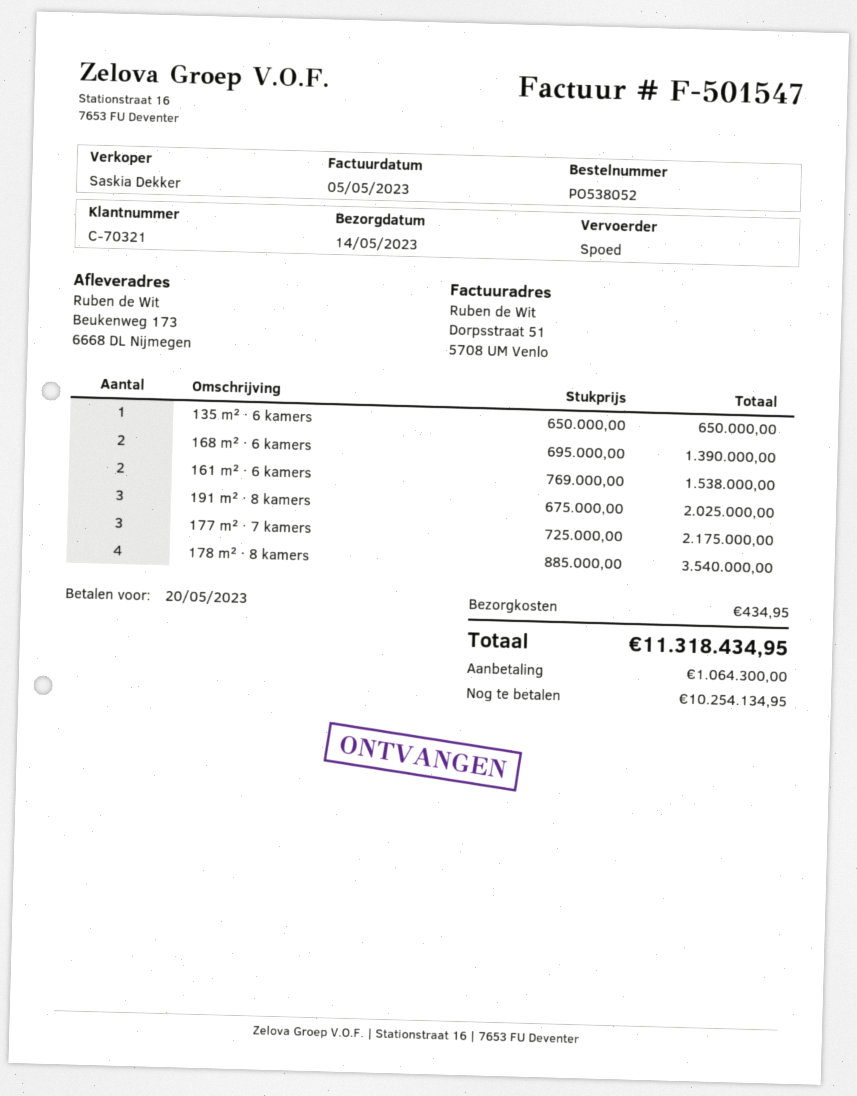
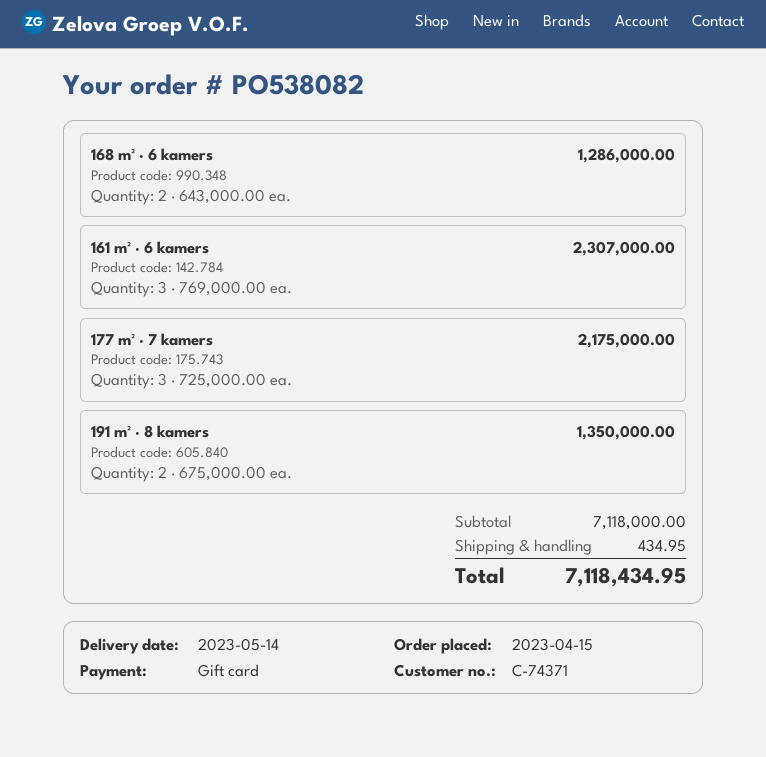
order number: PO538052 -> PO538082
customer number: C-70321 -> C-74371
135 m² · 6 kamers: 1 x 650000.00 = 650000.00 -> none
168 m² · 6 kamers: 2 x 695000.00 = 1390000.00 -> 2 x 643000.00 = 1286000.00
161 m² · 6 kamers: 2 x 769000.00 = 1538000.00 -> 3 x 769000.00 = 2307000.00
191 m² · 8 kamers: 3 x 675000.00 = 2025000.00 -> 2 x 675000.00 = 1350000.00
178 m² · 8 kamers: 4 x 885000.00 = 3540000.00 -> none
total: 11318434.95 -> 7118434.95

